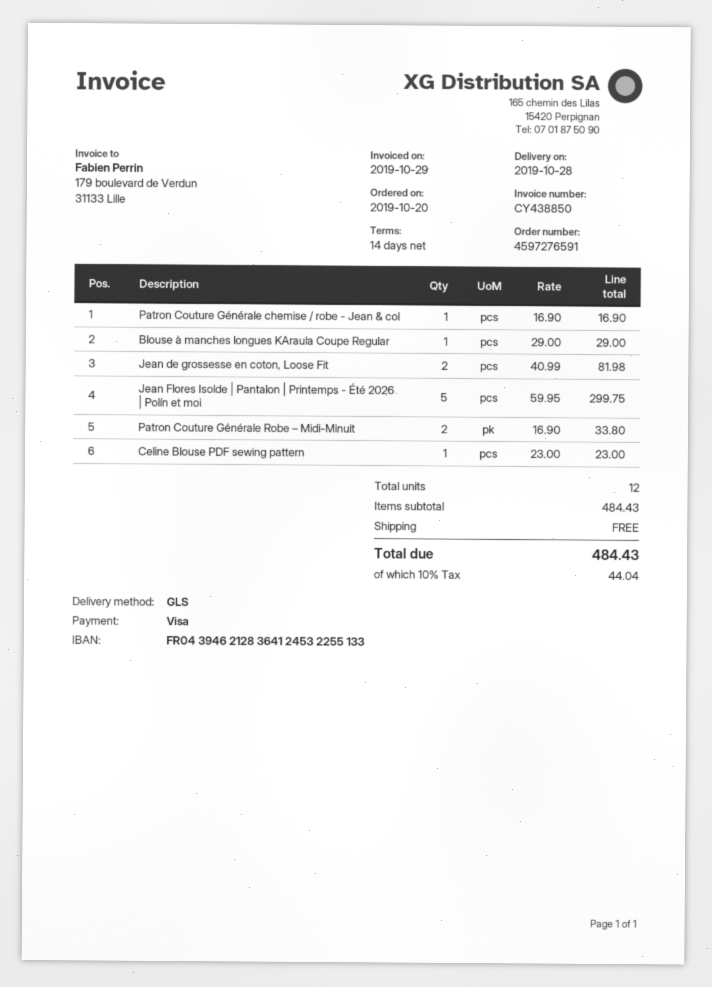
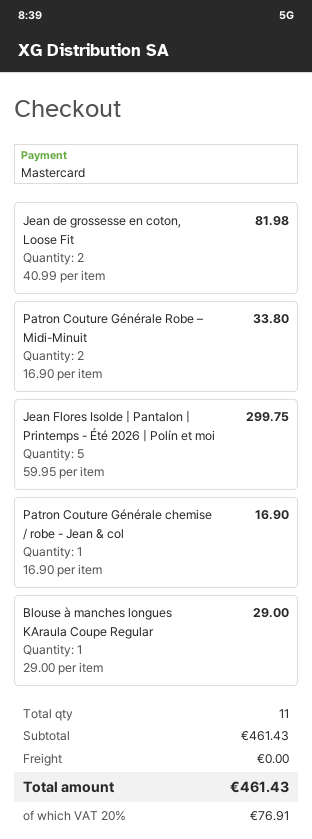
payment method: Visa -> Mastercard
Celine Blouse PDF sewing pattern: 1 x 23.00 = 23.00 -> none
total quantity: 12 -> 11
subtotal: 484.43 -> 461.43
tax: 10% = 44.04 -> 20% = 76.91
total: 484.43 -> 461.43

